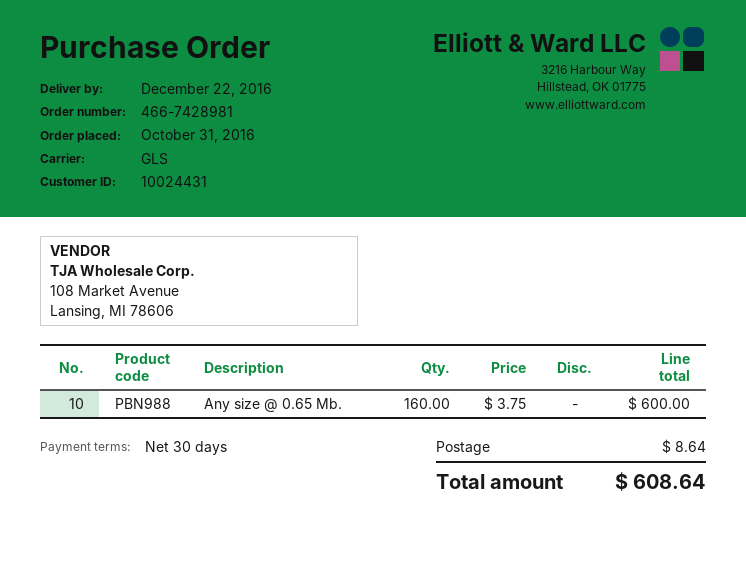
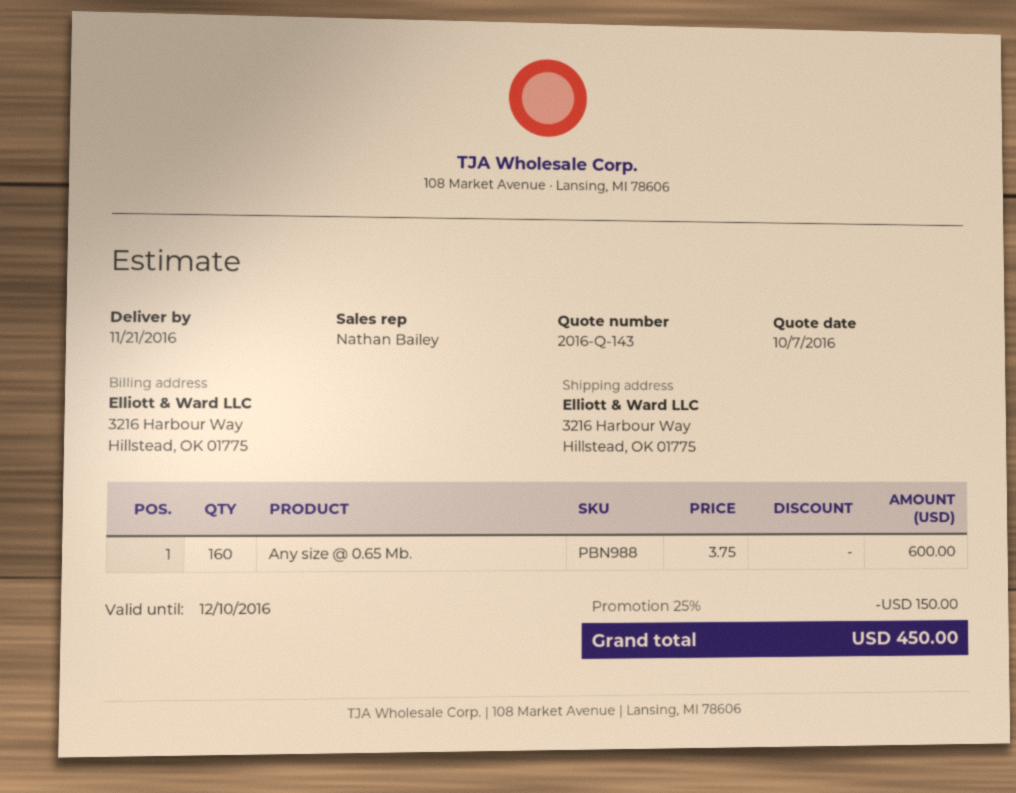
delivery date: 2016-12-22 -> 2016-11-21
discount: none -> 25% = 150.00
shipping: 8.64 -> none
total: 608.64 -> 450.00

